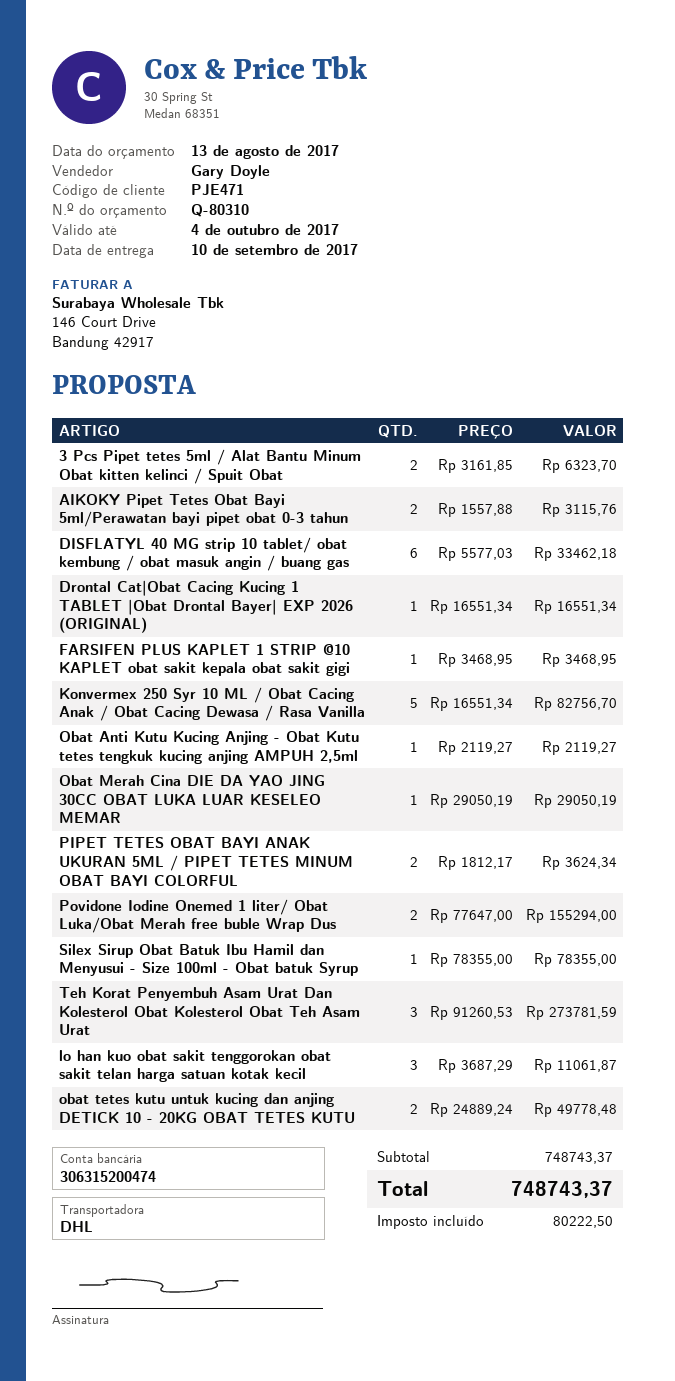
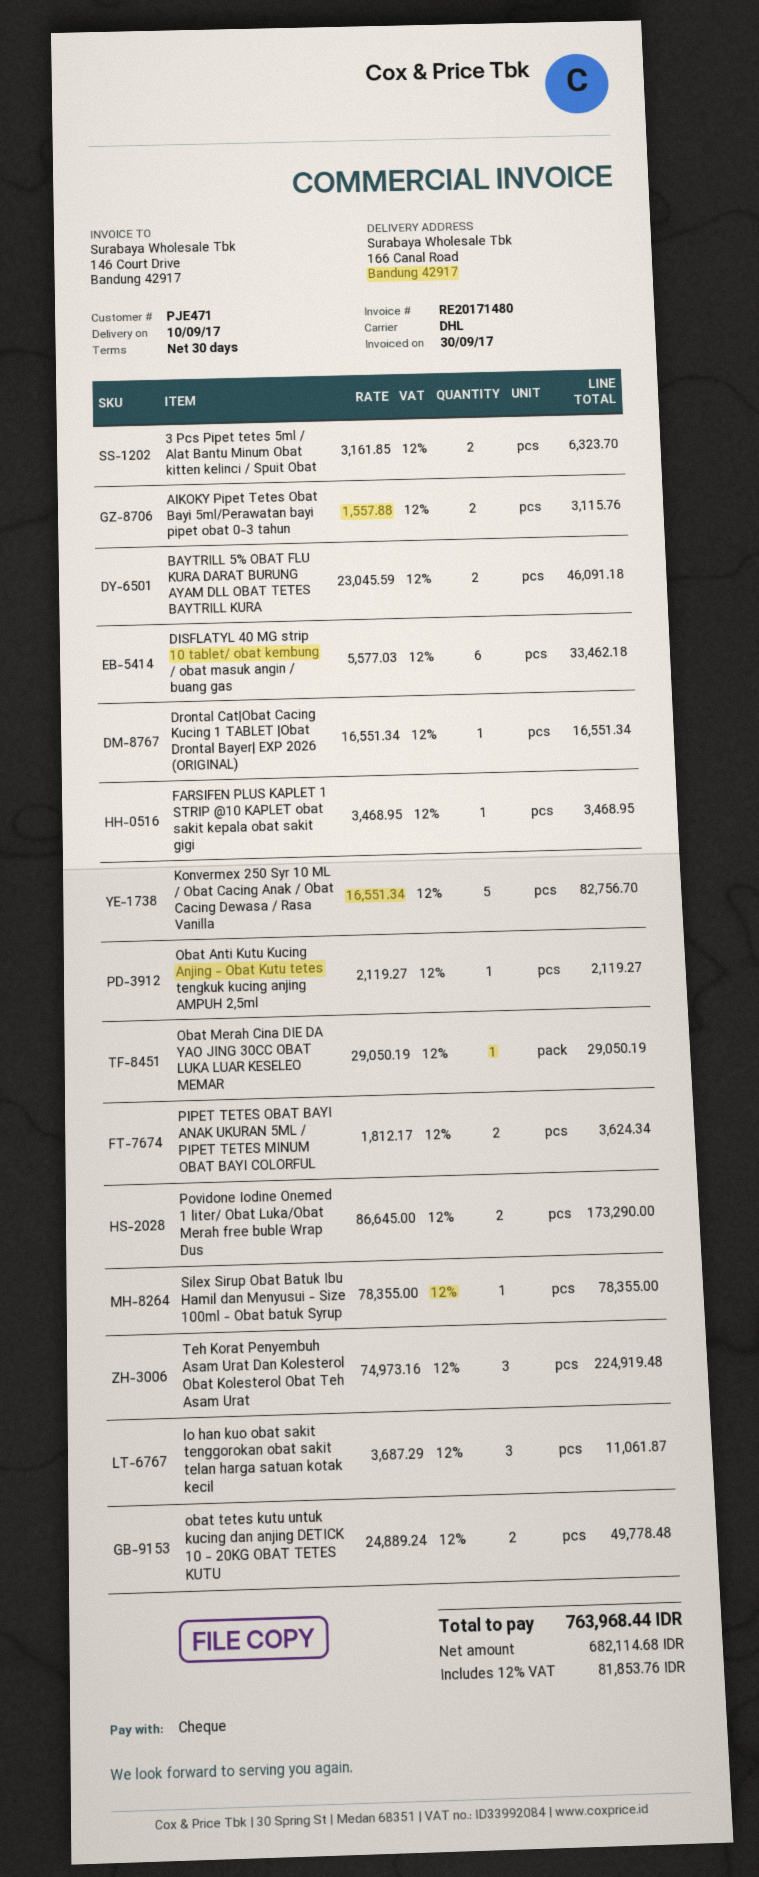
Povidone Iodine Onemed 1 liter/ Obat Luka/Obat Merah free buble Wrap Dus: 2 x 77647.00 = 155294.00 -> 2 x 86645.00 = 173290.00
Teh Korat Penyembuh Asam Urat Dan Kolesterol Obat Kolesterol Obat Teh Asam Urat: 3 x 91260.53 = 273781.59 -> 3 x 74973.16 = 224919.48
BAYTRILL 5% OBAT FLU KURA DARAT BURUNG AYAM DLL OBAT TETES BAYTRILL KURA: none -> 2 x 23045.59 = 46091.18
tax: 80222.50 -> 81853.76
total: 748743.37 -> 763968.44

